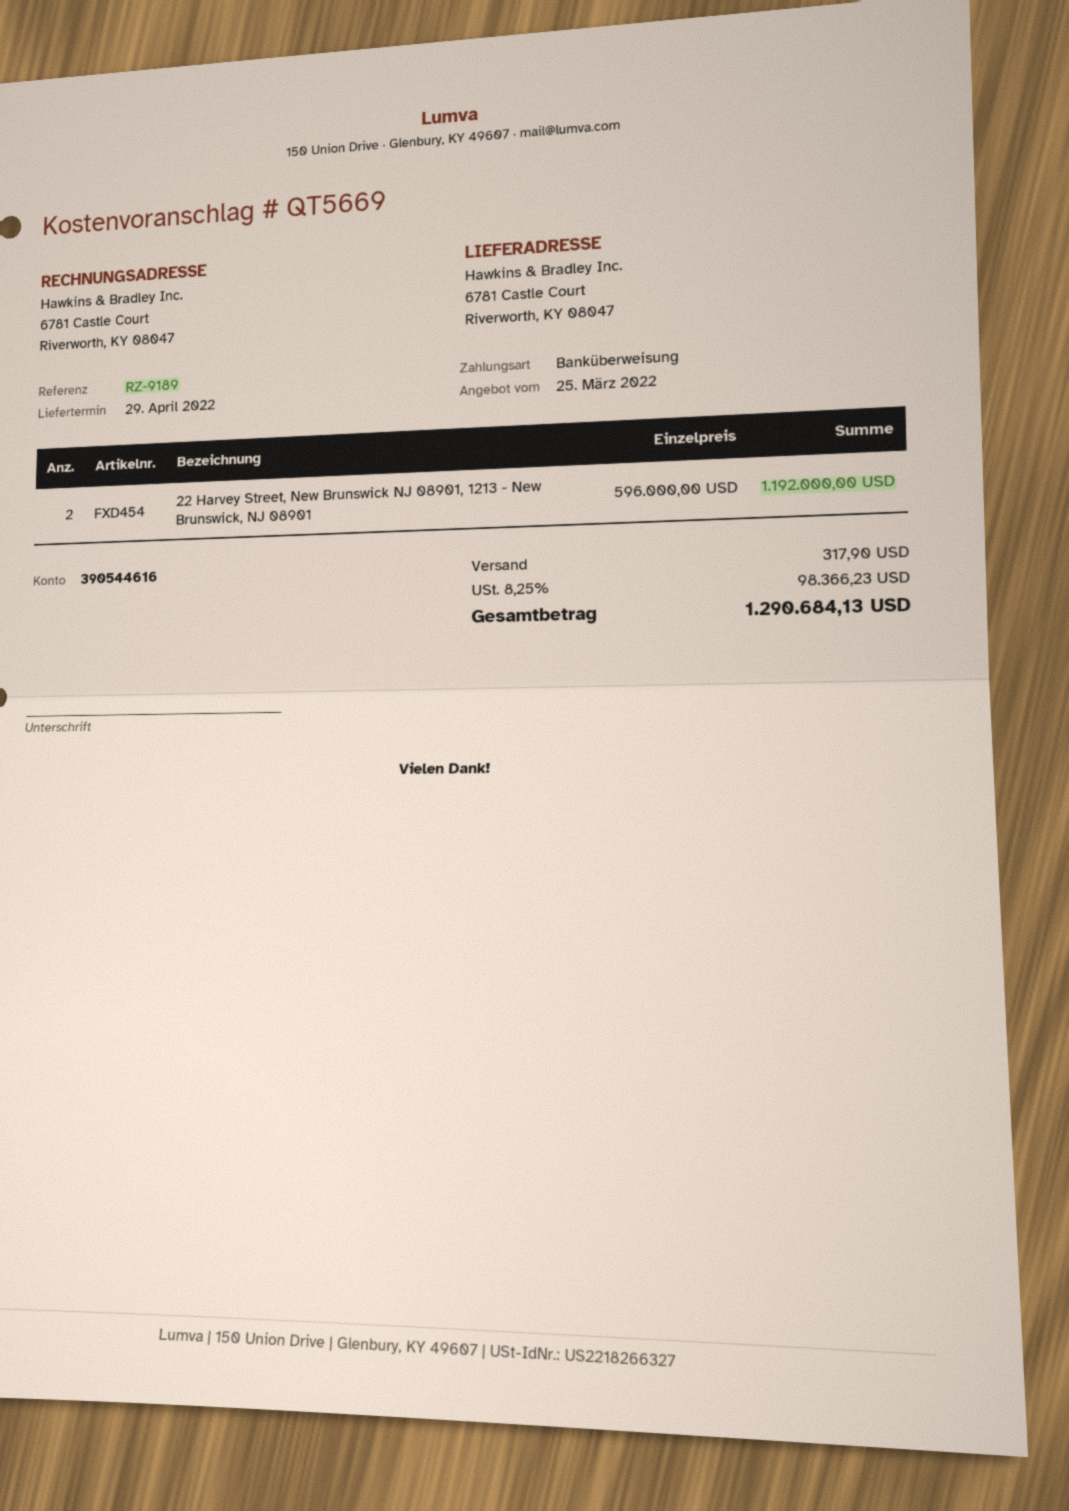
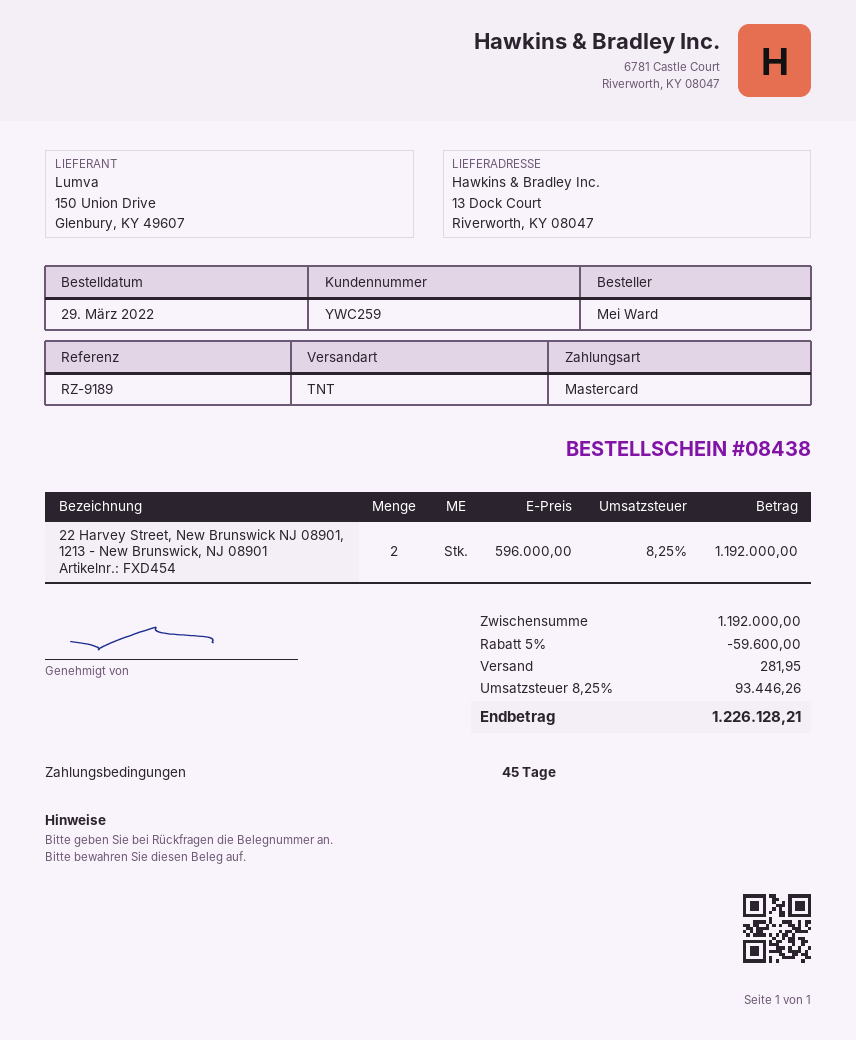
payment method: bank transfer -> Mastercard
ship to: 6781 Castle Court, Riverworth, KY 08047 -> 13 Dock Court, Riverworth, KY 08047
discount: none -> 5% = 59600.00
shipping: 317.90 -> 281.95
tax: 8.25% = 98366.23 -> 8.25% = 93446.26
total: 1290684.13 -> 1226128.21

